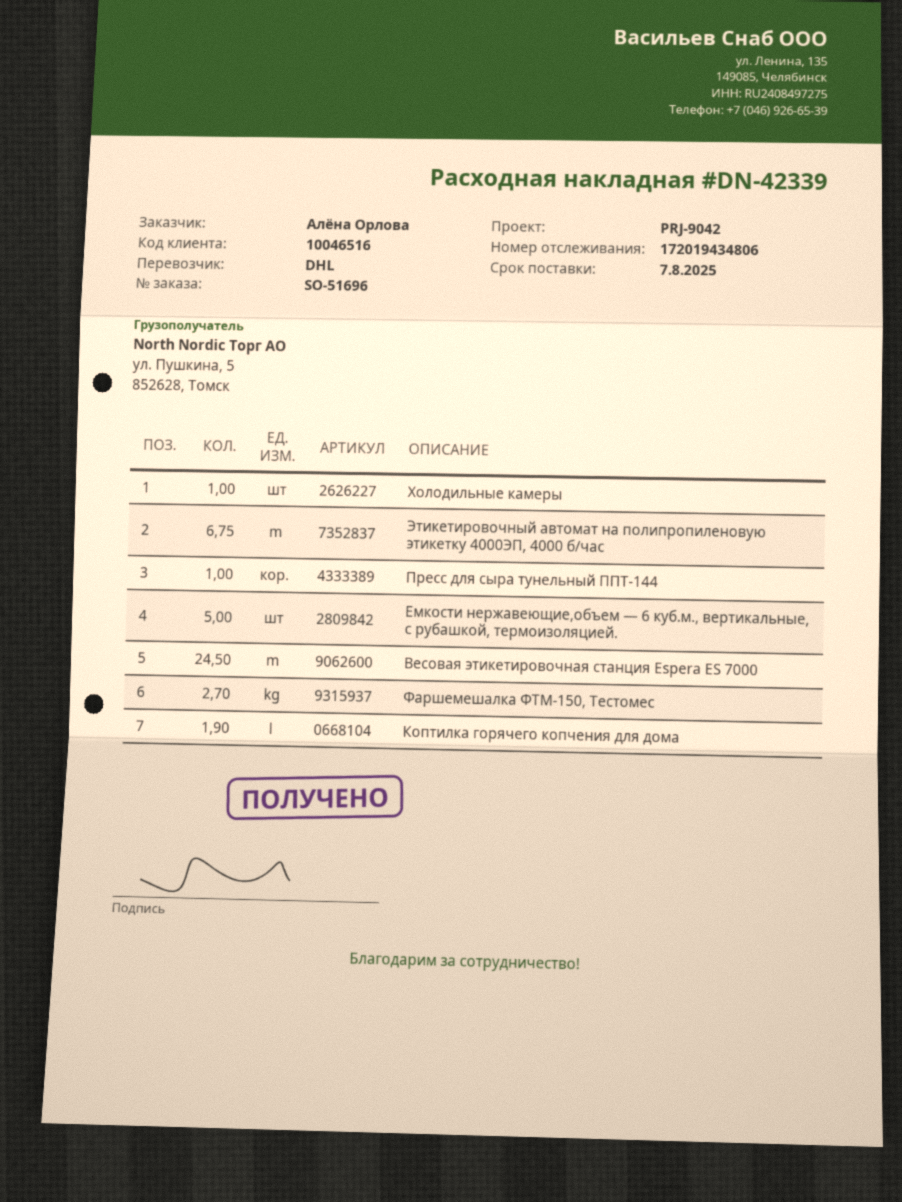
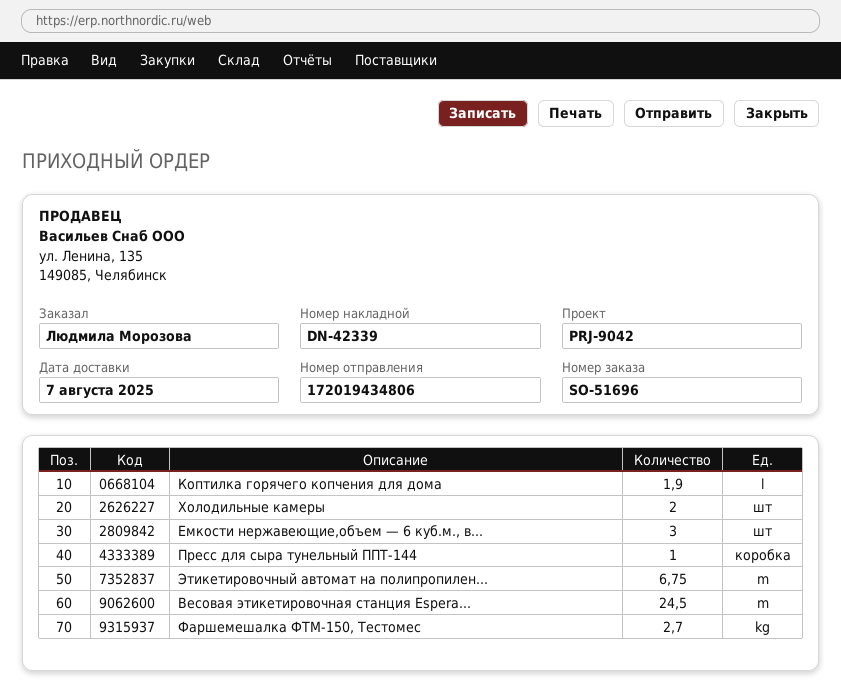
ordered by: Алёна Орлова -> Людмила Морозова
Холодильные камеры: 1 -> 2
Емкости нержавеющие,объем — 6 куб.м., вертикальные, с рубашкой, термоизоляцией.: 5 -> 3

